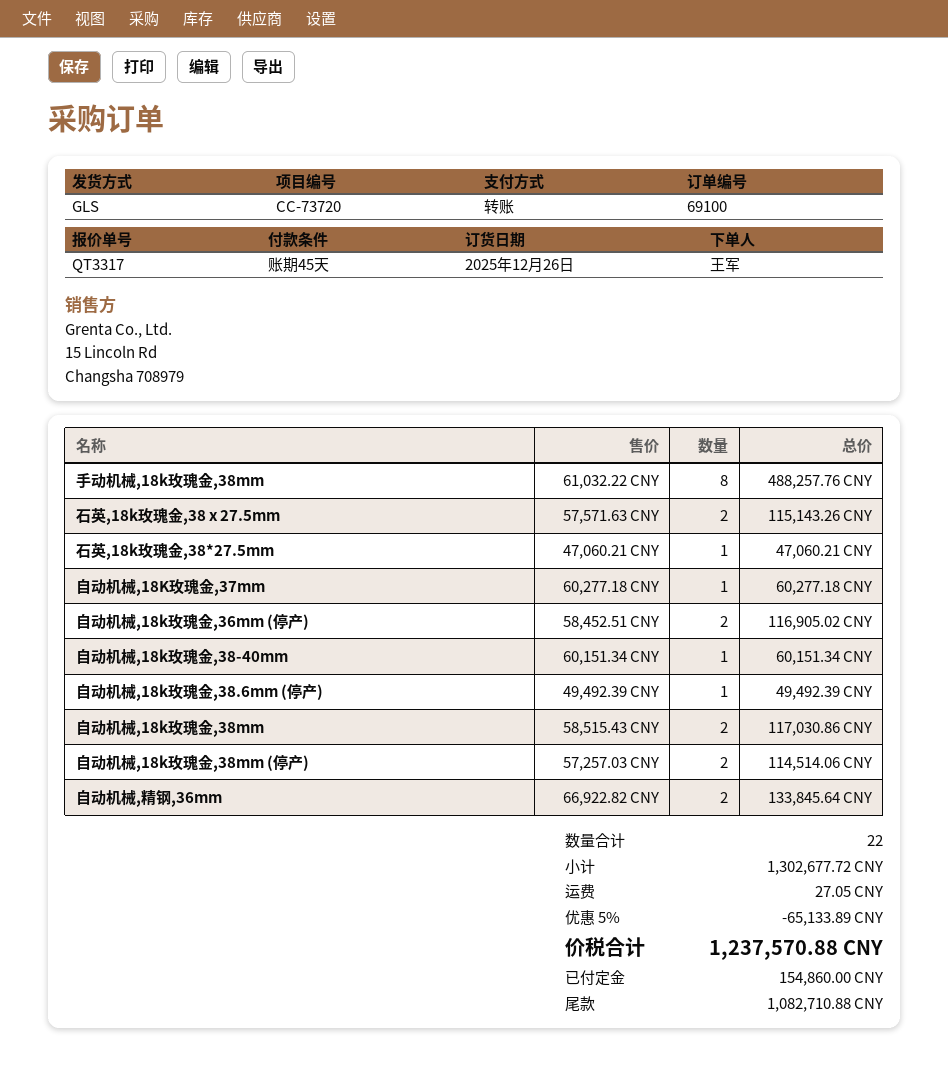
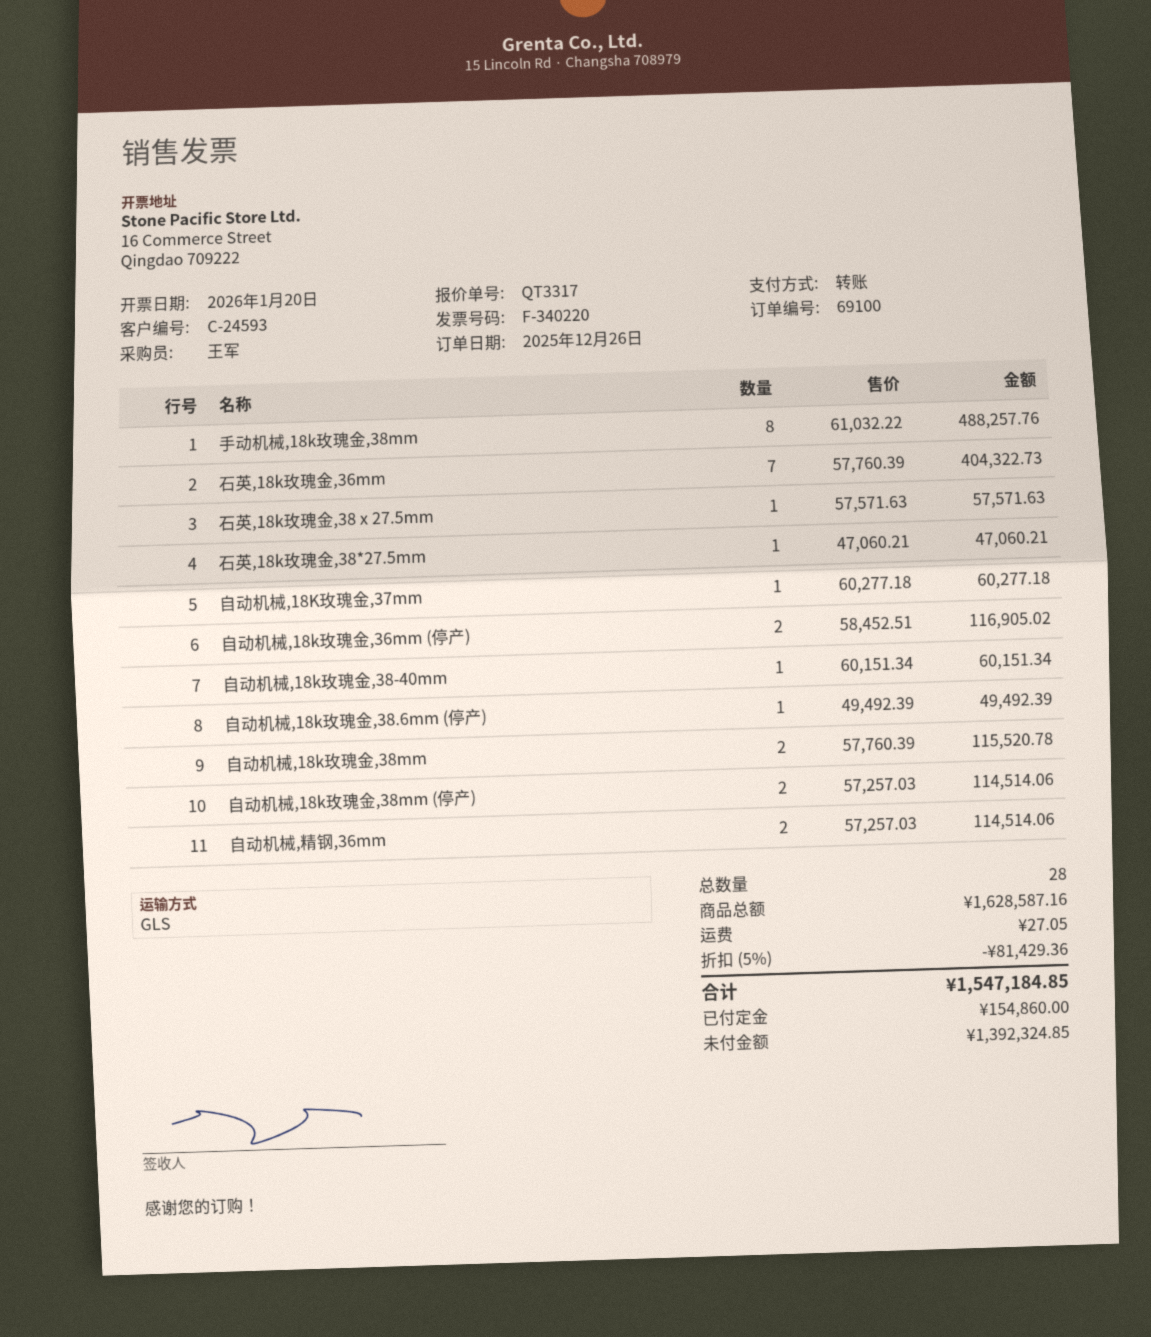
石英,18k玫瑰金,38 x 27.5mm: 2 x 57571.63 = 115143.26 -> 1 x 57571.63 = 57571.63
自动机械,18k玫瑰金,38mm: 2 x 58515.43 = 117030.86 -> 2 x 57760.39 = 115520.78
自动机械,精钢,36mm: 2 x 66922.82 = 133845.64 -> 2 x 57257.03 = 114514.06
石英,18k玫瑰金,36mm: none -> 7 x 57760.39 = 404322.73
total quantity: 22 -> 28
subtotal: 1302677.72 -> 1628587.16
discount: 5% = 65133.89 -> 5% = 81429.36
total: 1237570.88 -> 1547184.85
balance: 1082710.88 -> 1392324.85

